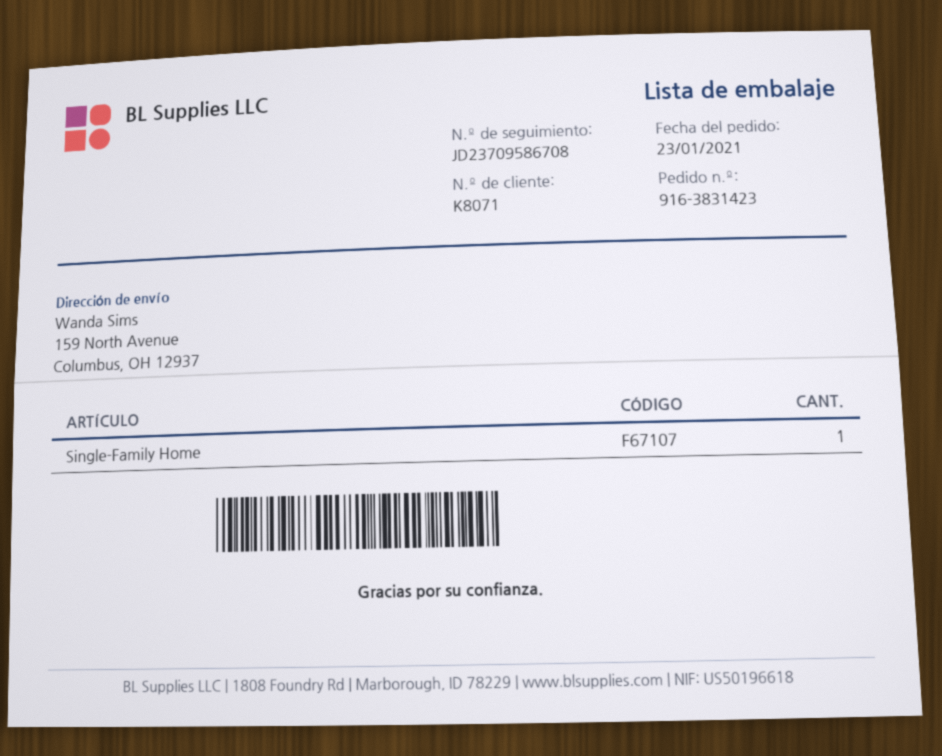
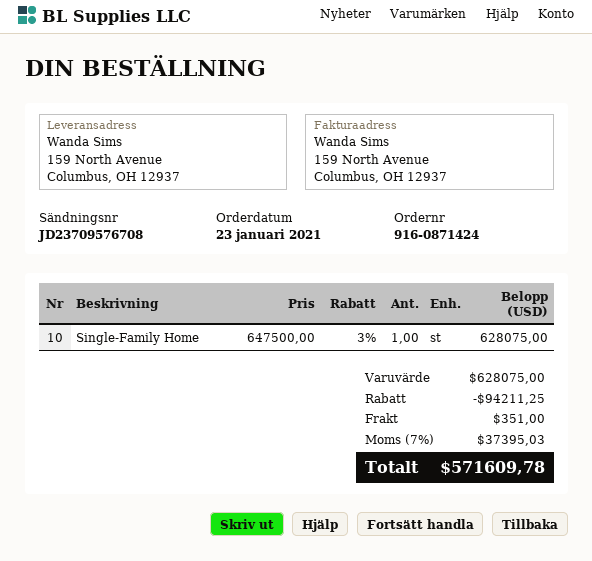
order number: 916-3831423 -> 916-0871424
tracking number: JD23709586708 -> JD23709576708

